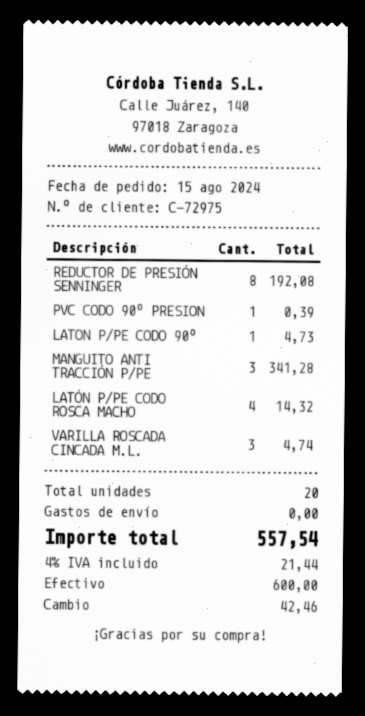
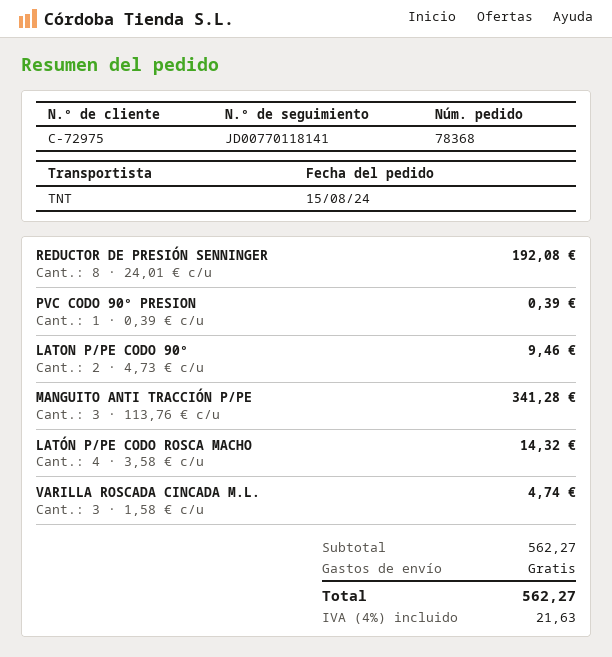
LATON P/PE CODO 90º: 1 for 4.73 -> 2 for 9.46
tax: 4% = 21.44 -> 4% = 21.63
total: 557.54 -> 562.27

